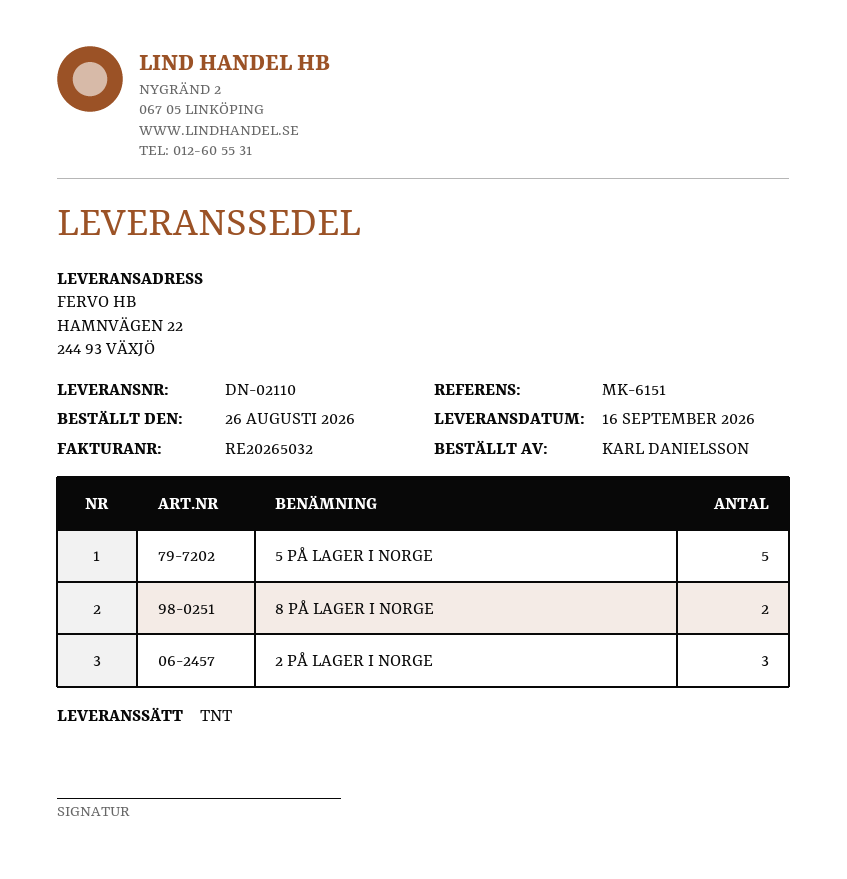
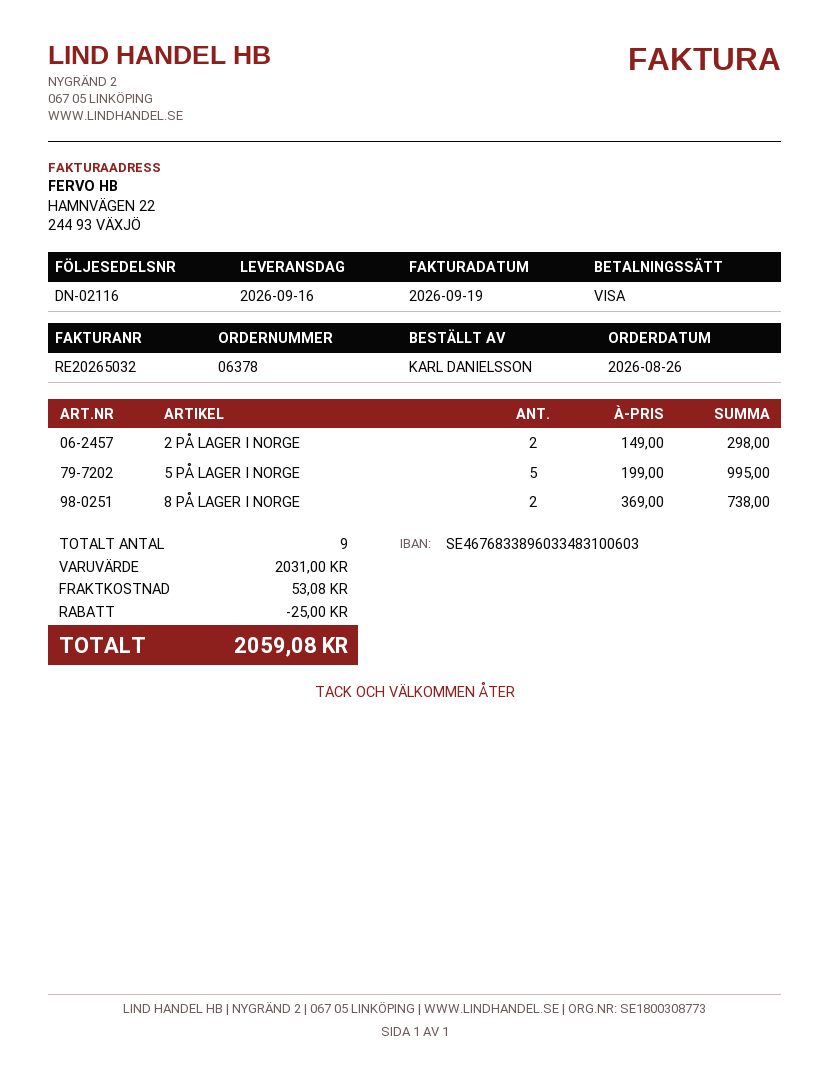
delivery note number: DN-02110 -> DN-02116
2 PÅ LAGER I NORGE: 3 -> 2

